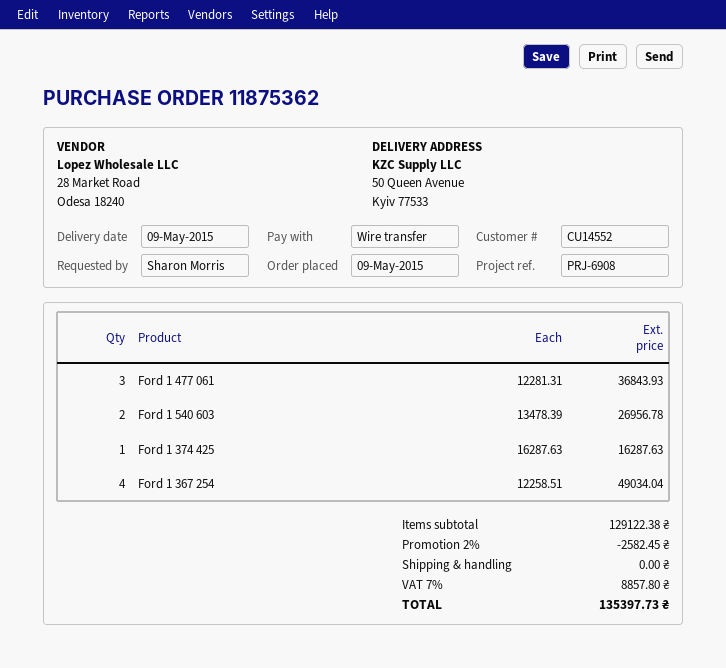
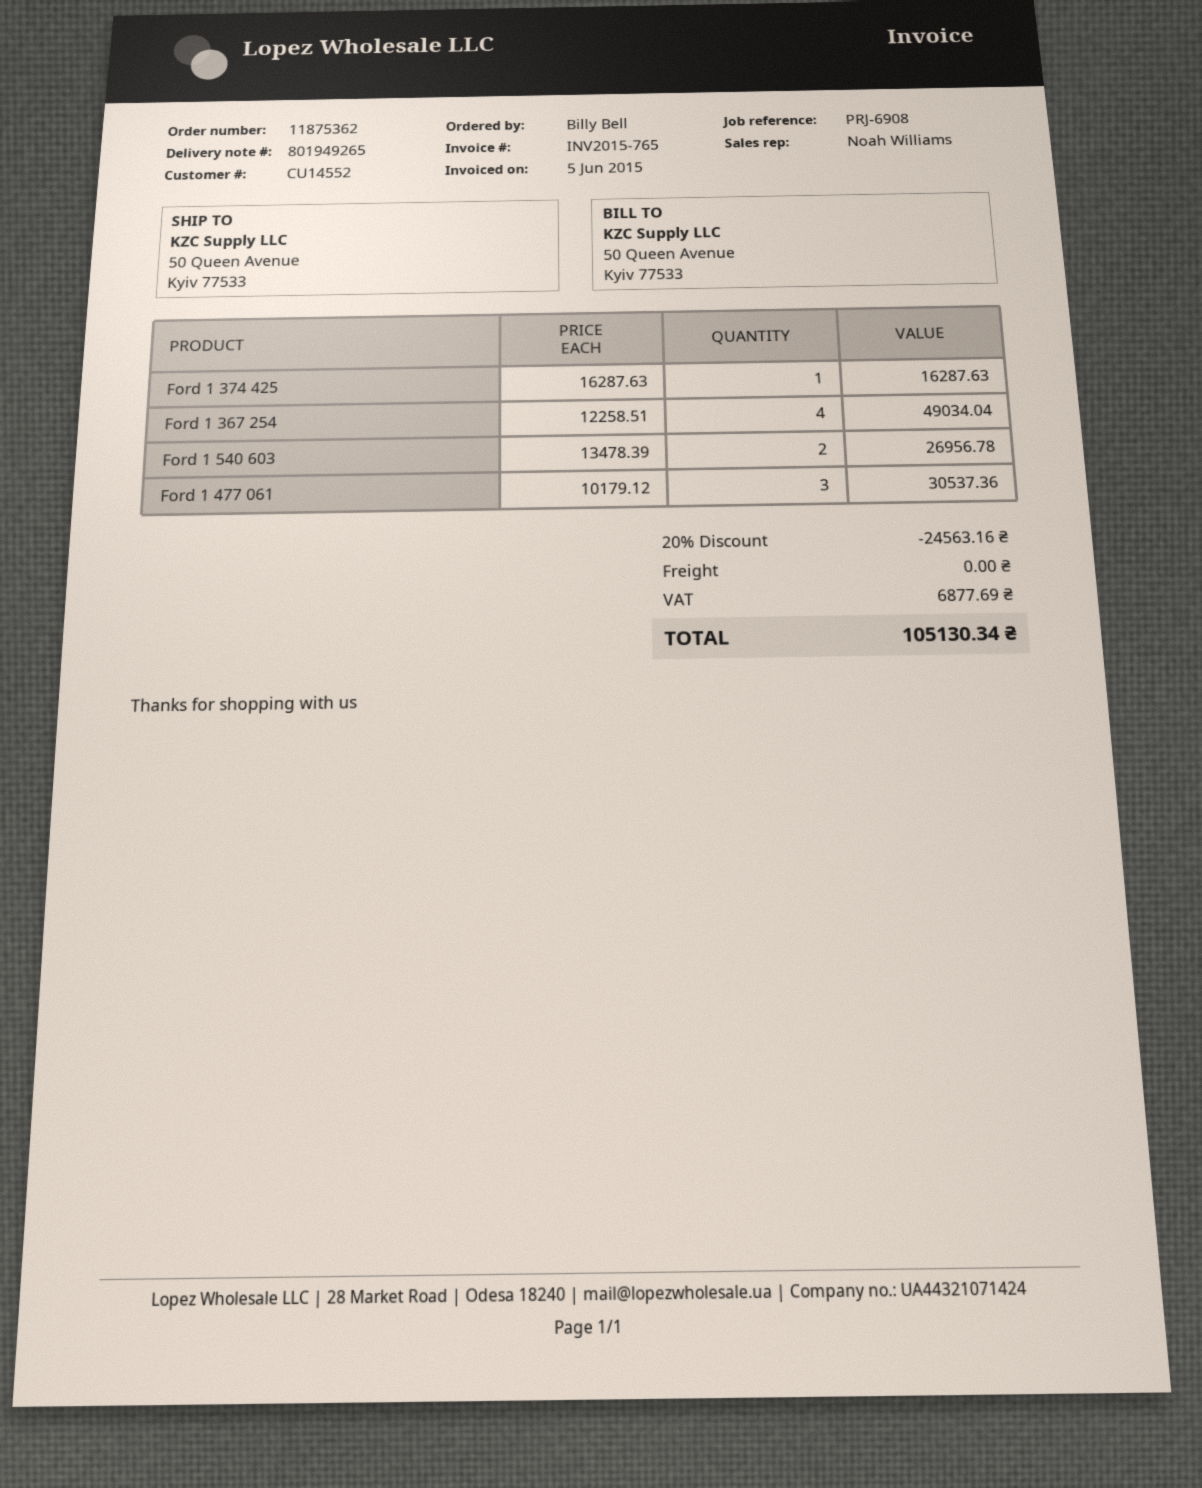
ordered by: Sharon Morris -> Billy Bell
Ford 1 477 061: 3 x 12281.31 = 36843.93 -> 3 x 10179.12 = 30537.36
discount: 2% = 2582.45 -> 20% = 24563.16
tax: 8857.80 -> 6877.69
total: 135397.73 -> 105130.34

